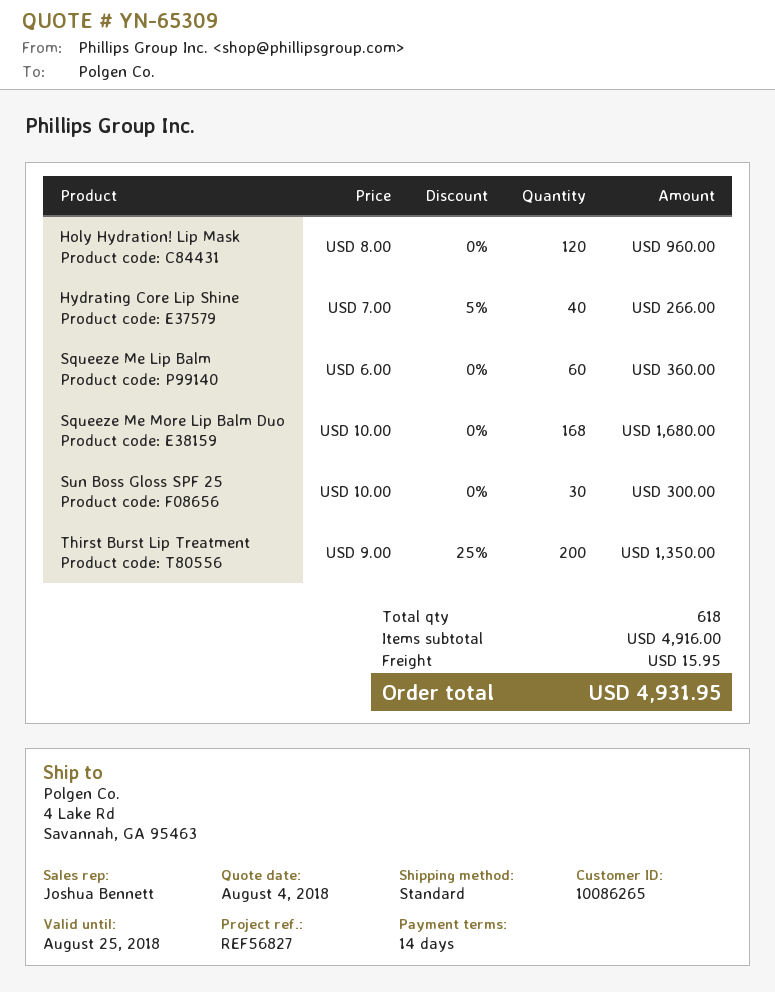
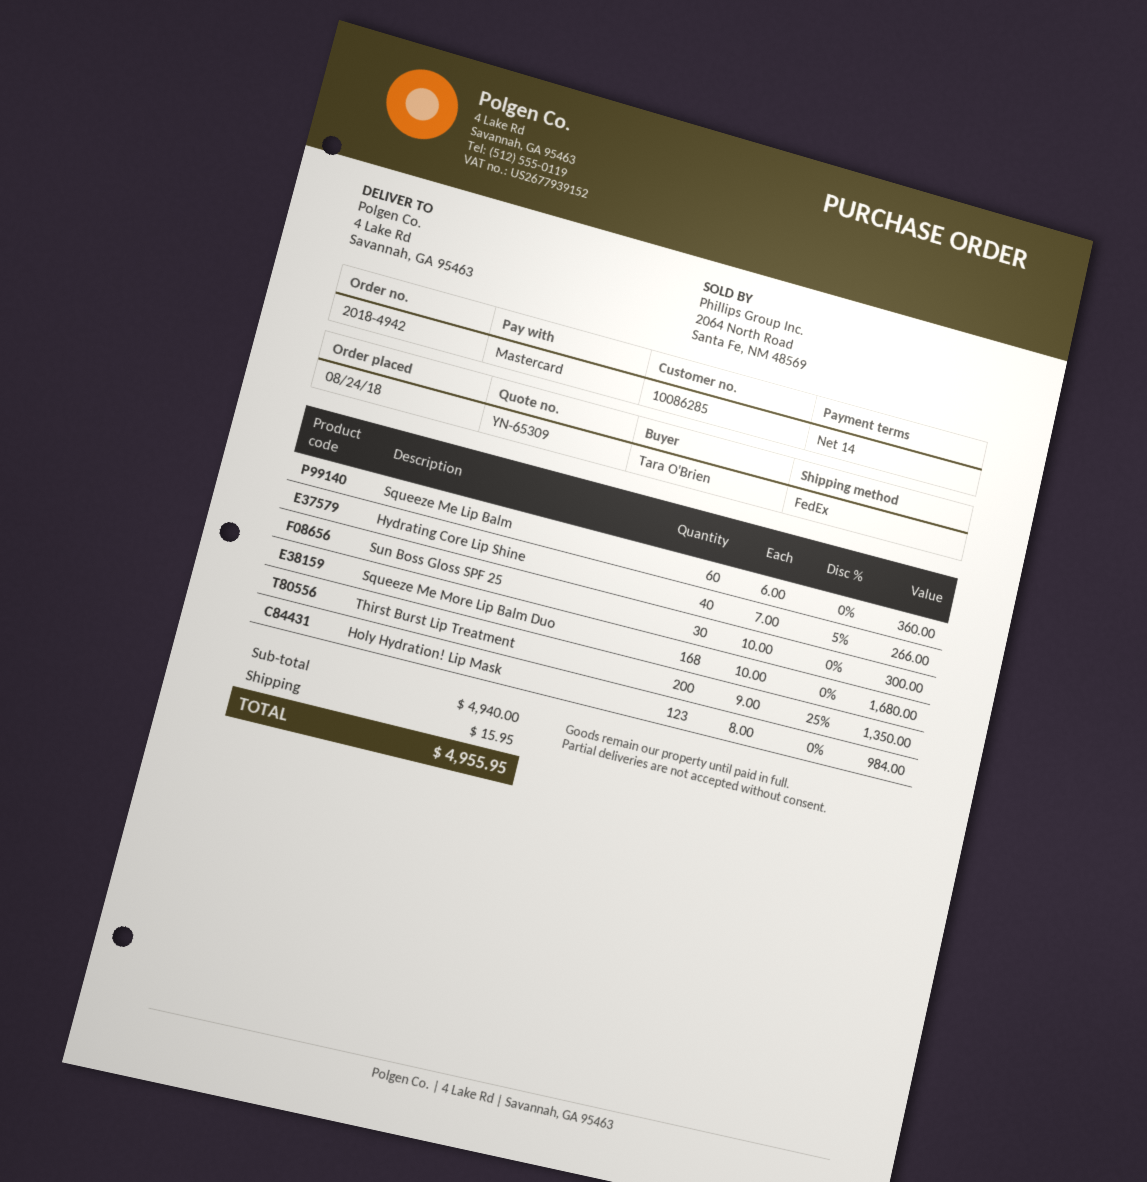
customer number: 10086265 -> 10086285
shipping method: standard -> FedEx
Holy Hydration! Lip Mask: 120 x 8.00 = 960.00 -> 123 x 8.00 = 984.00
subtotal: 4916.00 -> 4940.00
total: 4931.95 -> 4955.95

